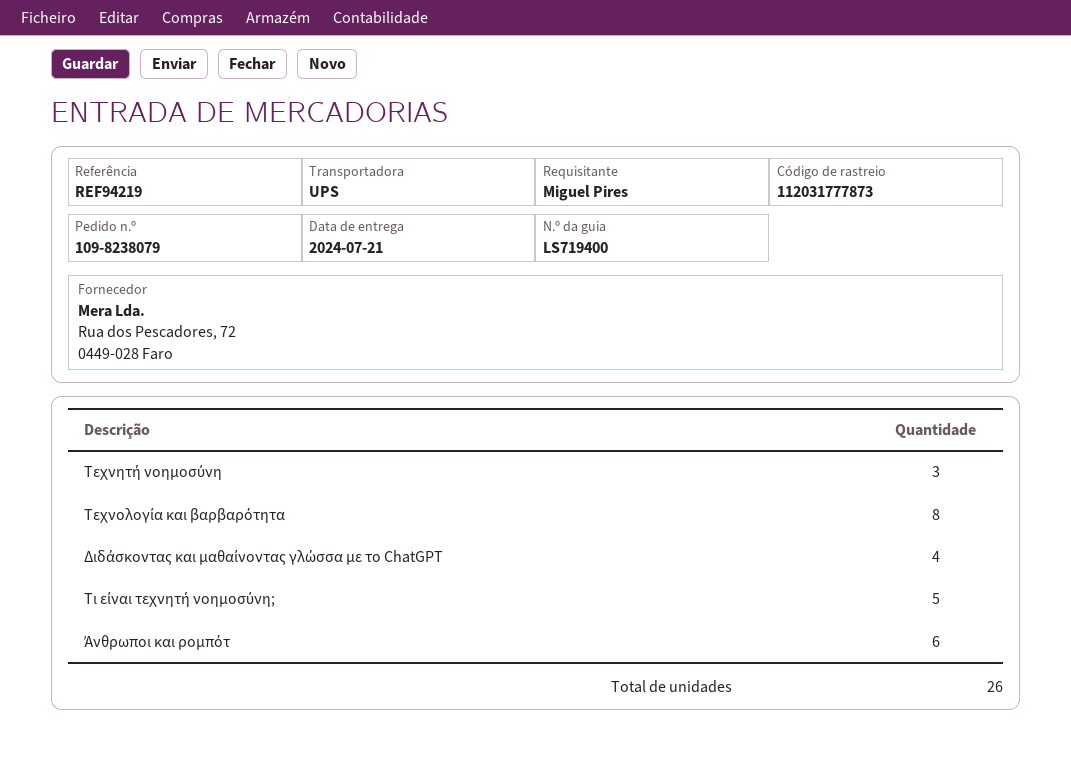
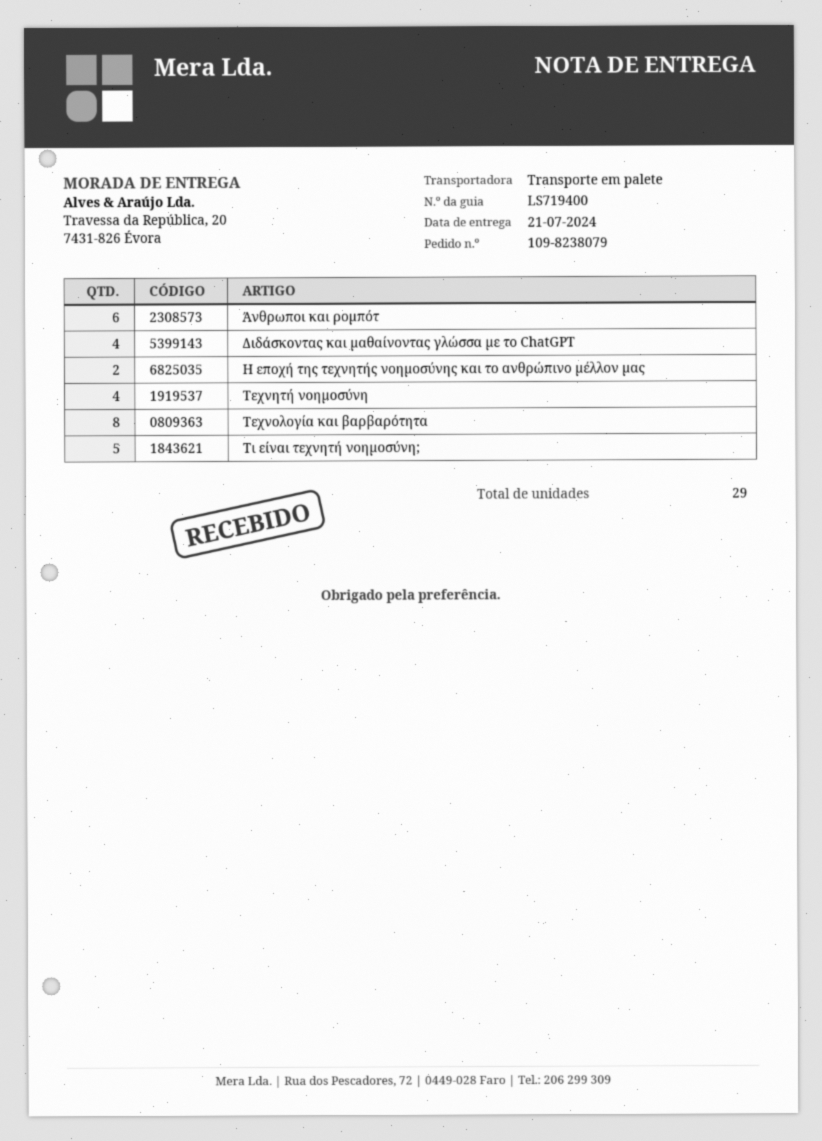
shipping method: UPS -> pallet freight
Τεχνητή νοημοσύνη: 3 -> 4
Η εποχή της τεχνητής νοημοσύνης και το ανθρώπινο μέλλον μας: none -> 2
total quantity: 26 -> 29

